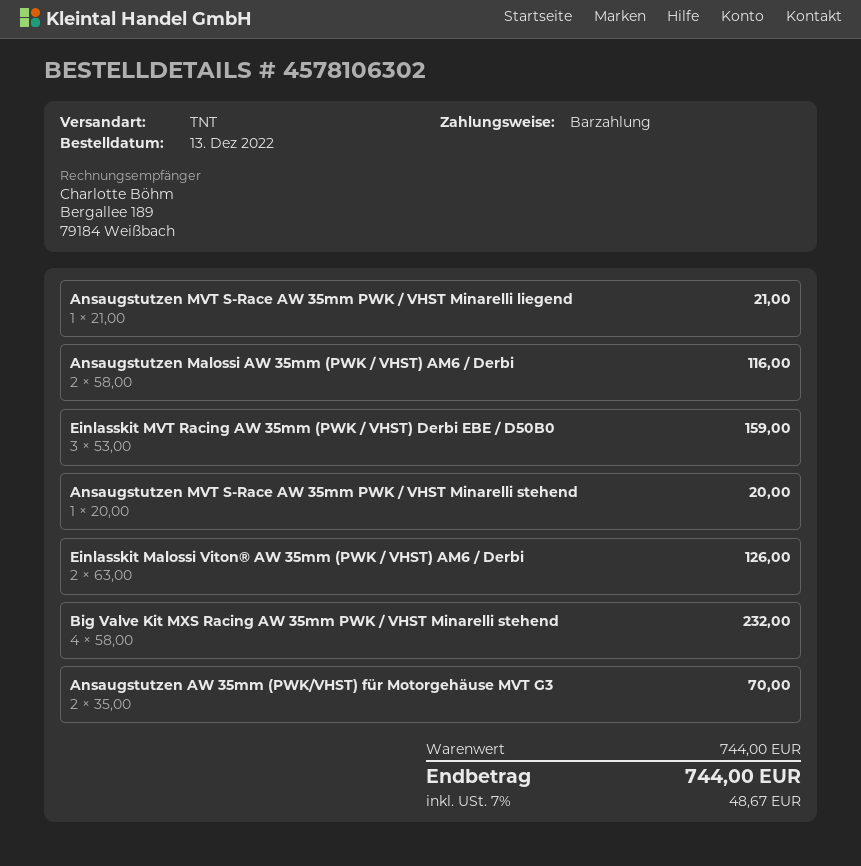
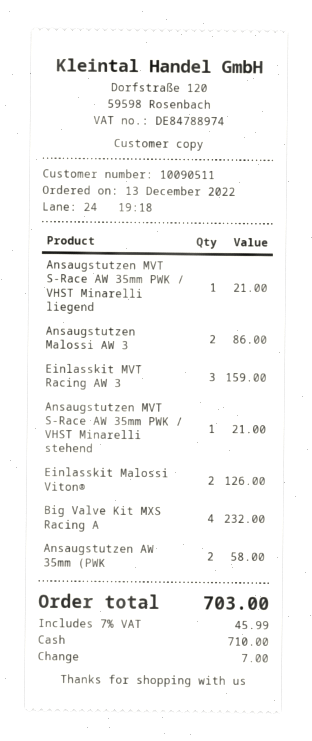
Ansaugstutzen Malossi AW 35mm (PWK / VHST) AM6 / Derbi: 2 for 116.00 -> 2 for 86.00
Ansaugstutzen MVT S-Race AW 35mm PWK / VHST Minarelli stehend: 1 for 20.00 -> 1 for 21.00
Ansaugstutzen AW 35mm (PWK/VHST) für Motorgehäuse MVT G3: 2 for 70.00 -> 2 for 58.00
tax: 7% = 48.67 -> 7% = 45.99
total: 744.00 -> 703.00

